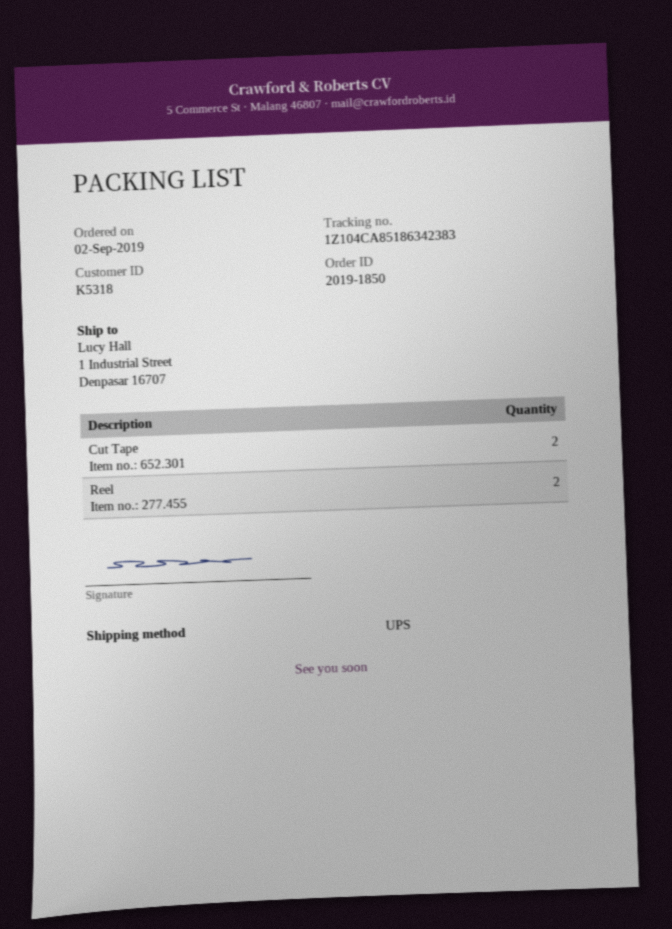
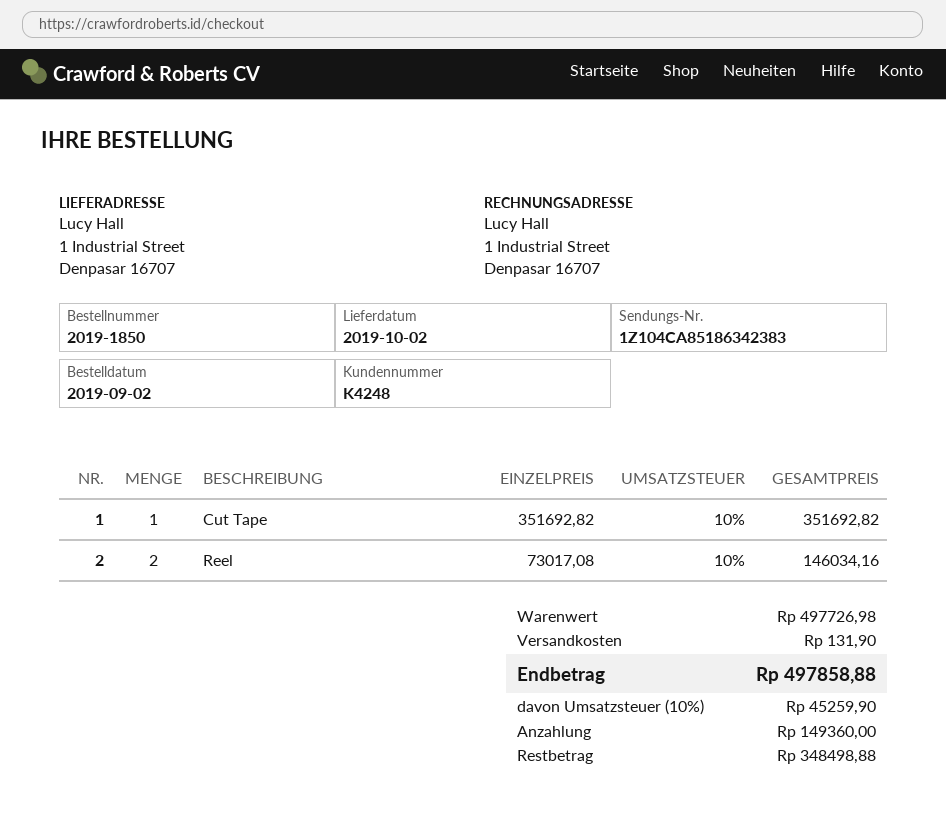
customer number: K5318 -> K4248
Cut Tape: 2 -> 1

